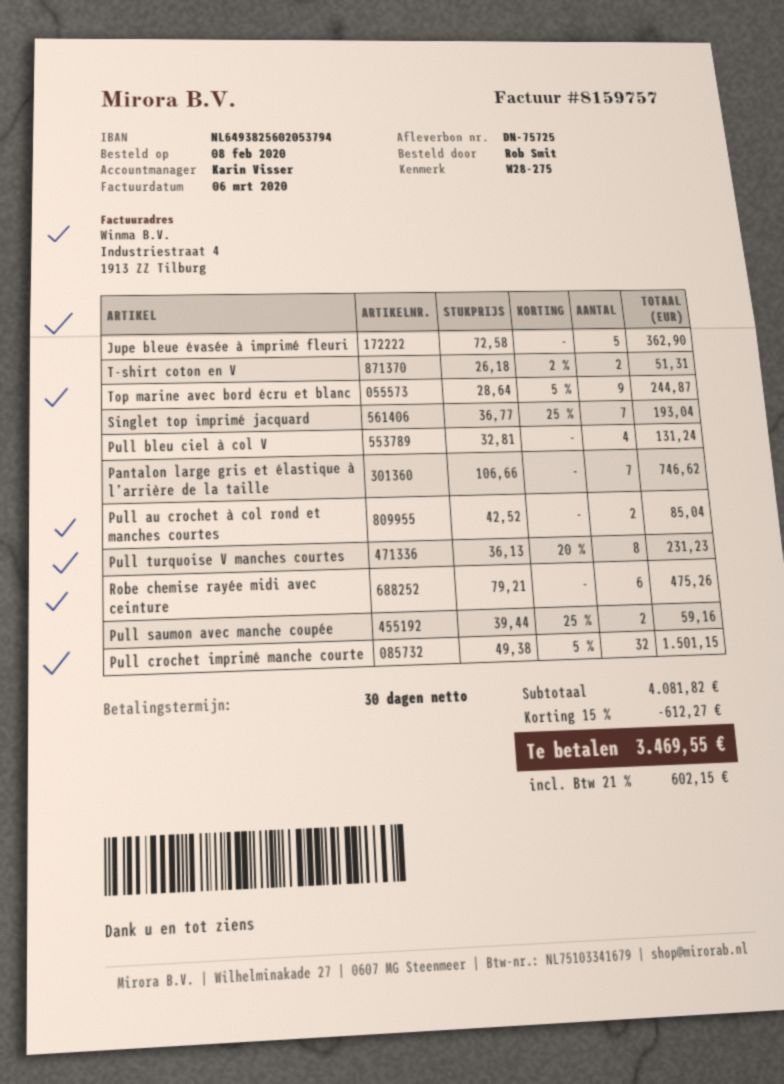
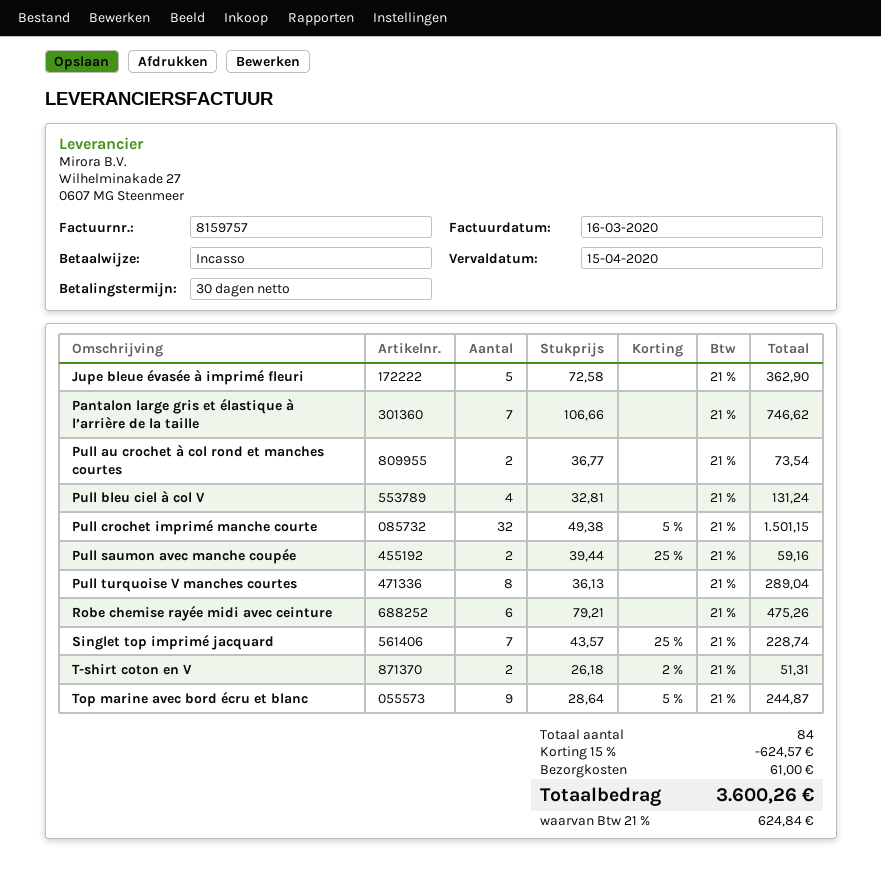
invoice date: 2020-03-06 -> 2020-03-16
Singlet top imprimé jacquard: 7 x 36.77 - 25% = 193.04 -> 7 x 43.57 - 25% = 228.74
Pull au crochet à col rond et manches courtes: 2 x 42.52 = 85.04 -> 2 x 36.77 = 73.54
Pull turquoise V manches courtes: 8 x 36.13 - 20% = 231.23 -> 8 x 36.13 = 289.04
discount: 15% = 612.27 -> 15% = 624.57
shipping: none -> 61.00
tax: 21% = 602.15 -> 21% = 624.84
total: 3469.55 -> 3600.26

